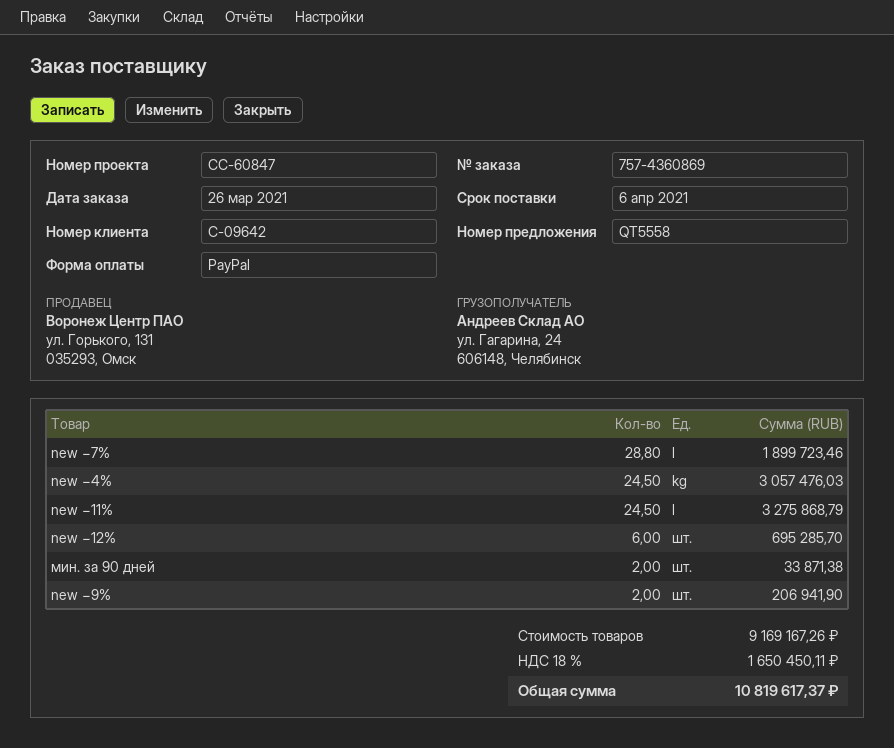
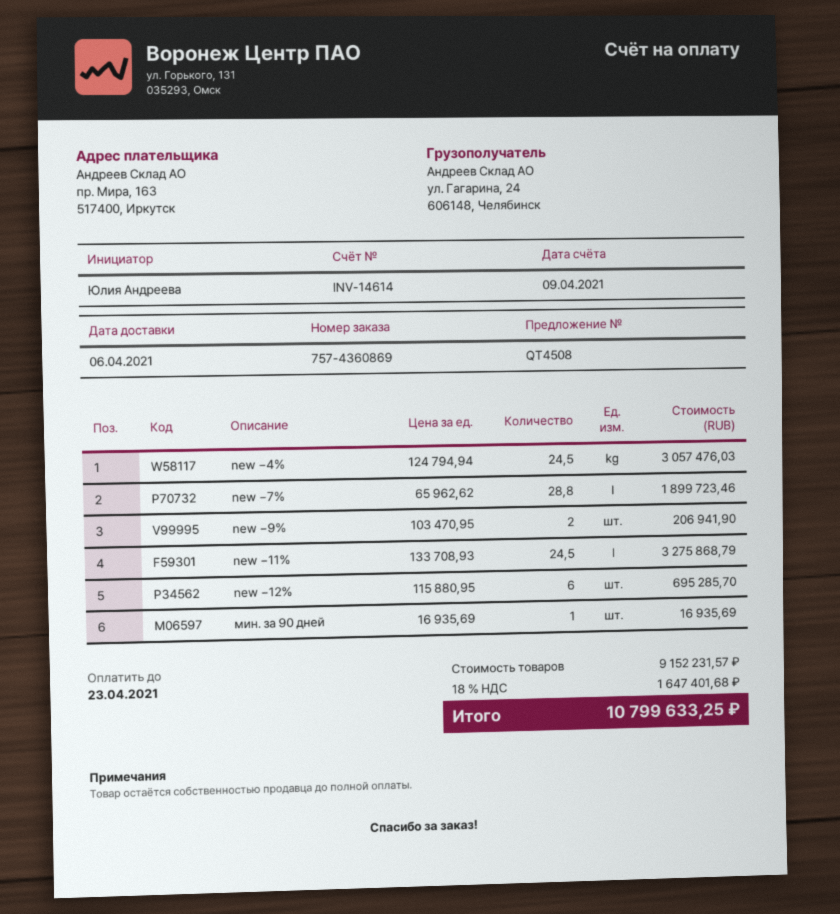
quote number: QT5558 -> QT4508
мин. за 90 дней: 2 for 33871.38 -> 1 for 16935.69
subtotal: 9169167.26 -> 9152231.57
tax: 18% = 1650450.11 -> 18% = 1647401.68
total: 10819617.37 -> 10799633.25

